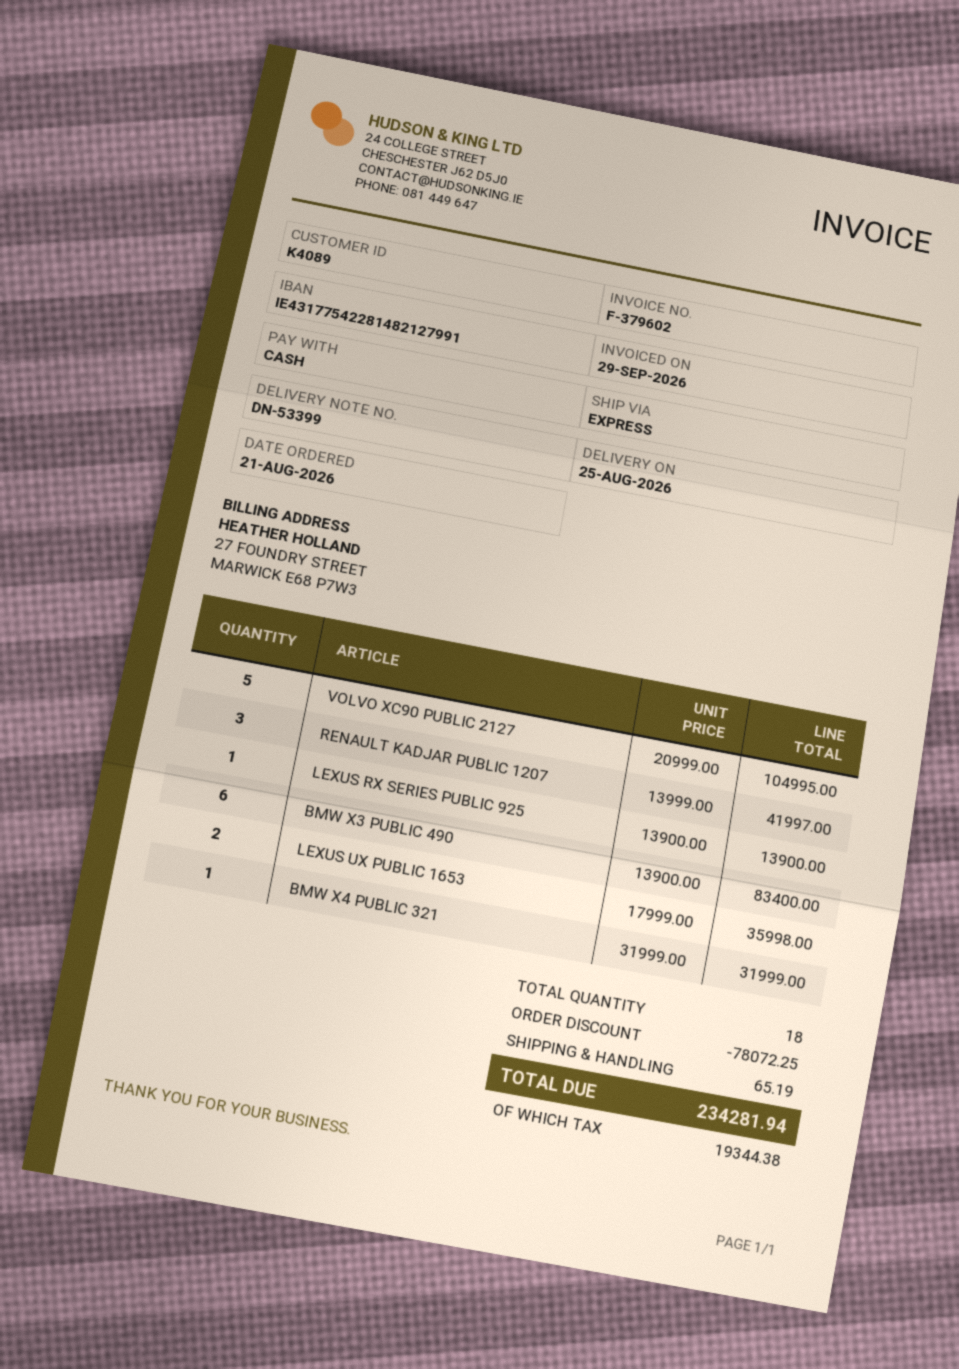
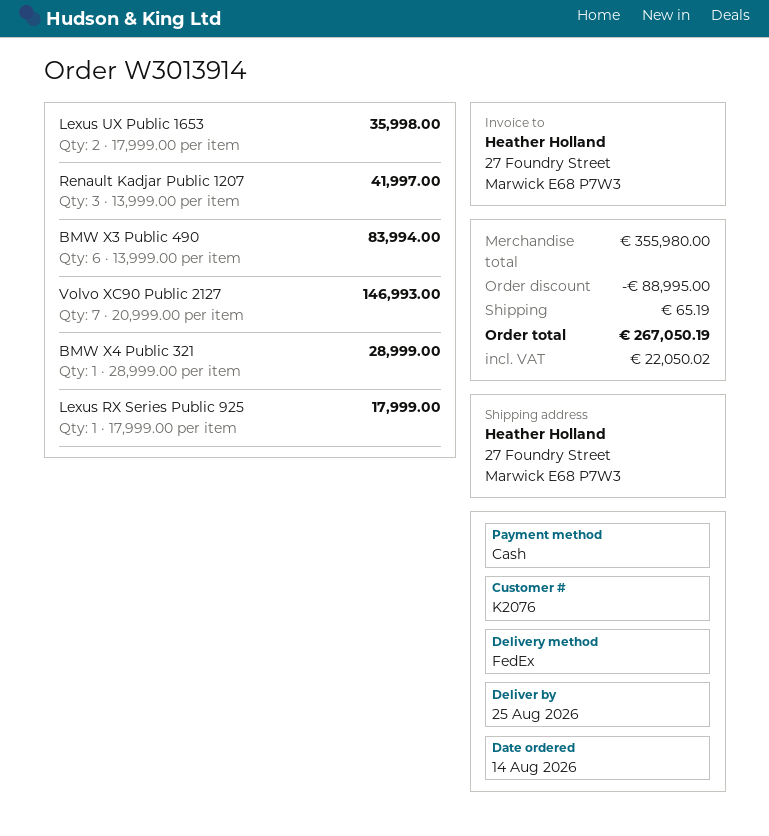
order date: 2026-08-21 -> 2026-08-14
customer number: K4089 -> K2076
shipping method: express -> FedEx
VOLVO XC90 PUBLIC 2127: 5 x 20999.00 = 104995.00 -> 7 x 20999.00 = 146993.00
LEXUS RX SERIES PUBLIC 925: 1 x 13900.00 = 13900.00 -> 1 x 17999.00 = 17999.00
BMW X3 PUBLIC 490: 6 x 13900.00 = 83400.00 -> 6 x 13999.00 = 83994.00
BMW X4 PUBLIC 321: 1 x 31999.00 = 31999.00 -> 1 x 28999.00 = 28999.00
discount: 78072.25 -> 88995.00
tax: 19344.38 -> 22050.02
total: 234281.94 -> 267050.19

